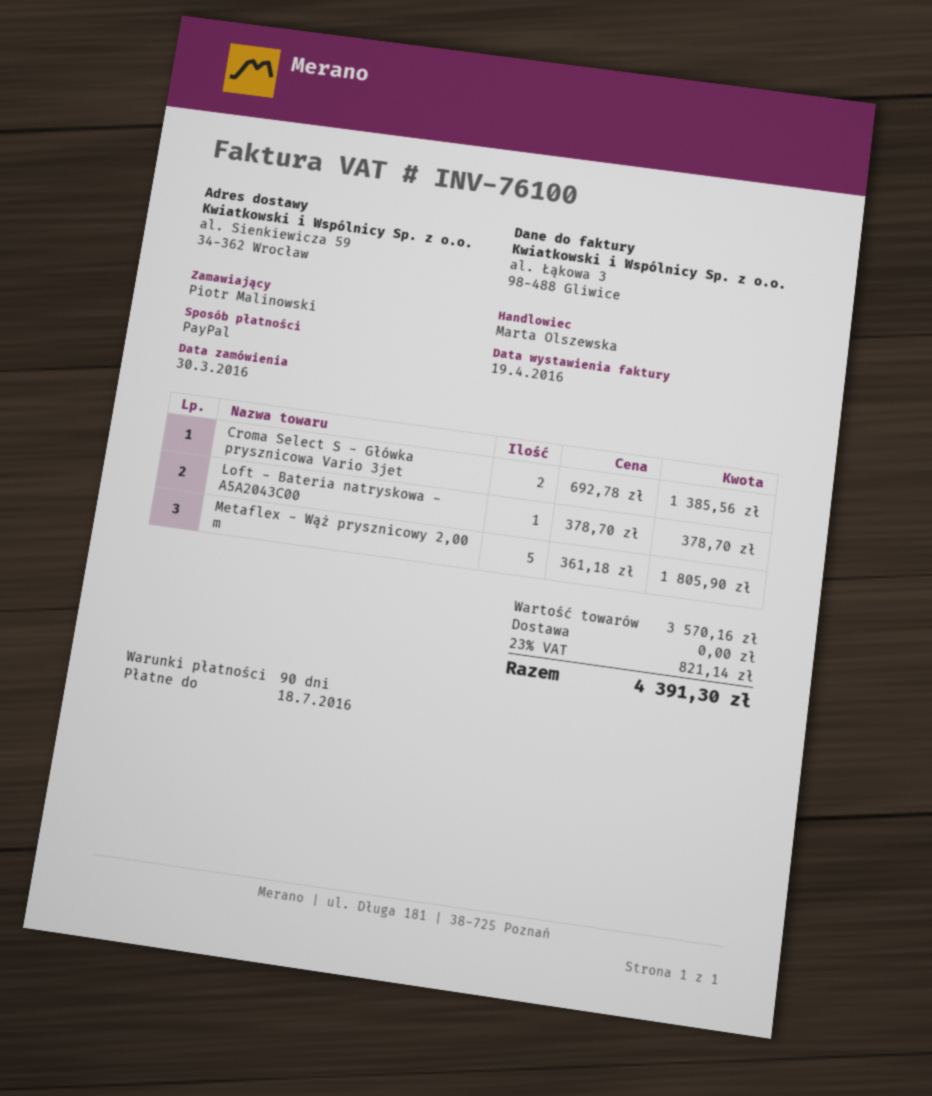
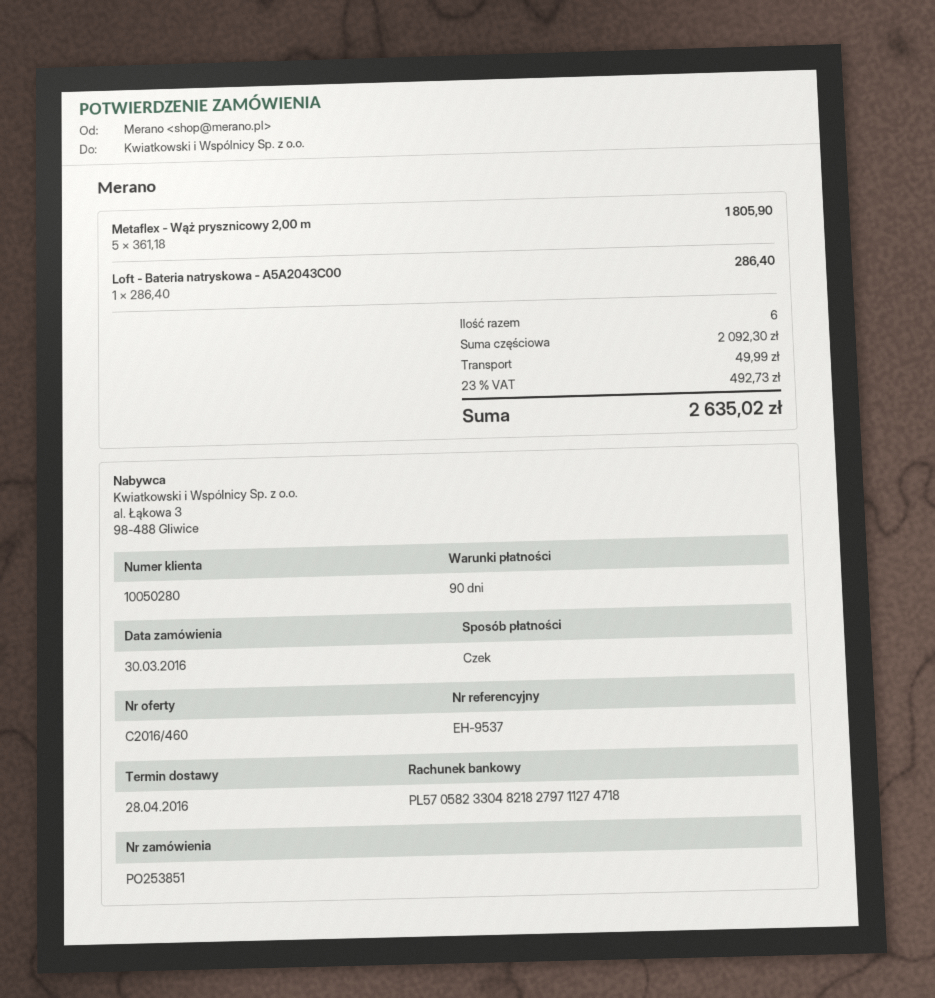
payment method: PayPal -> cheque
Croma Select S - Główka prysznicowa Vario 3jet: 2 x 692.78 = 1385.56 -> none
Loft - Bateria natryskowa - A5A2043C00: 1 x 378.70 = 378.70 -> 1 x 286.40 = 286.40
subtotal: 3570.16 -> 2092.30
shipping: 0.00 -> 49.99
tax: 23% = 821.14 -> 23% = 492.73
total: 4391.30 -> 2635.02

